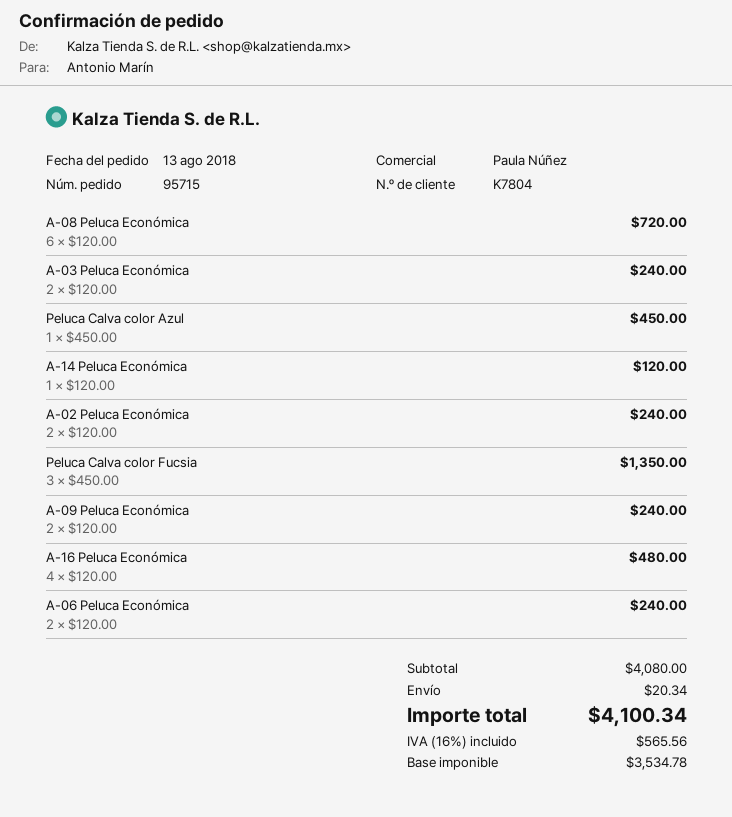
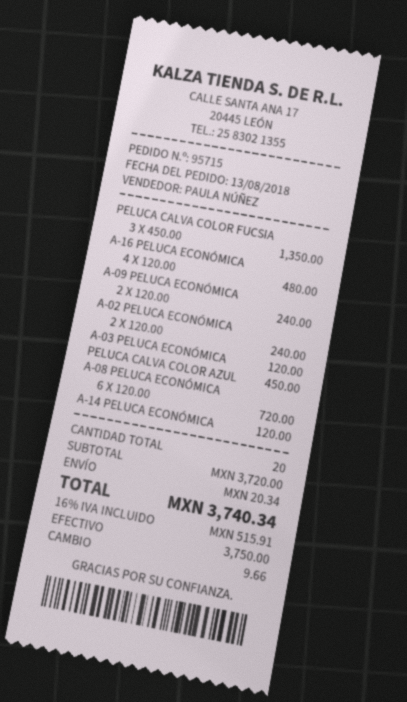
A-03 Peluca Económica: 2 x 120.00 = 240.00 -> 1 x 120.00 = 120.00
A-06 Peluca Económica: 2 x 120.00 = 240.00 -> none
subtotal: 4080.00 -> 3720.00
tax: 16% = 565.56 -> 16% = 515.91
total: 4100.34 -> 3740.34

